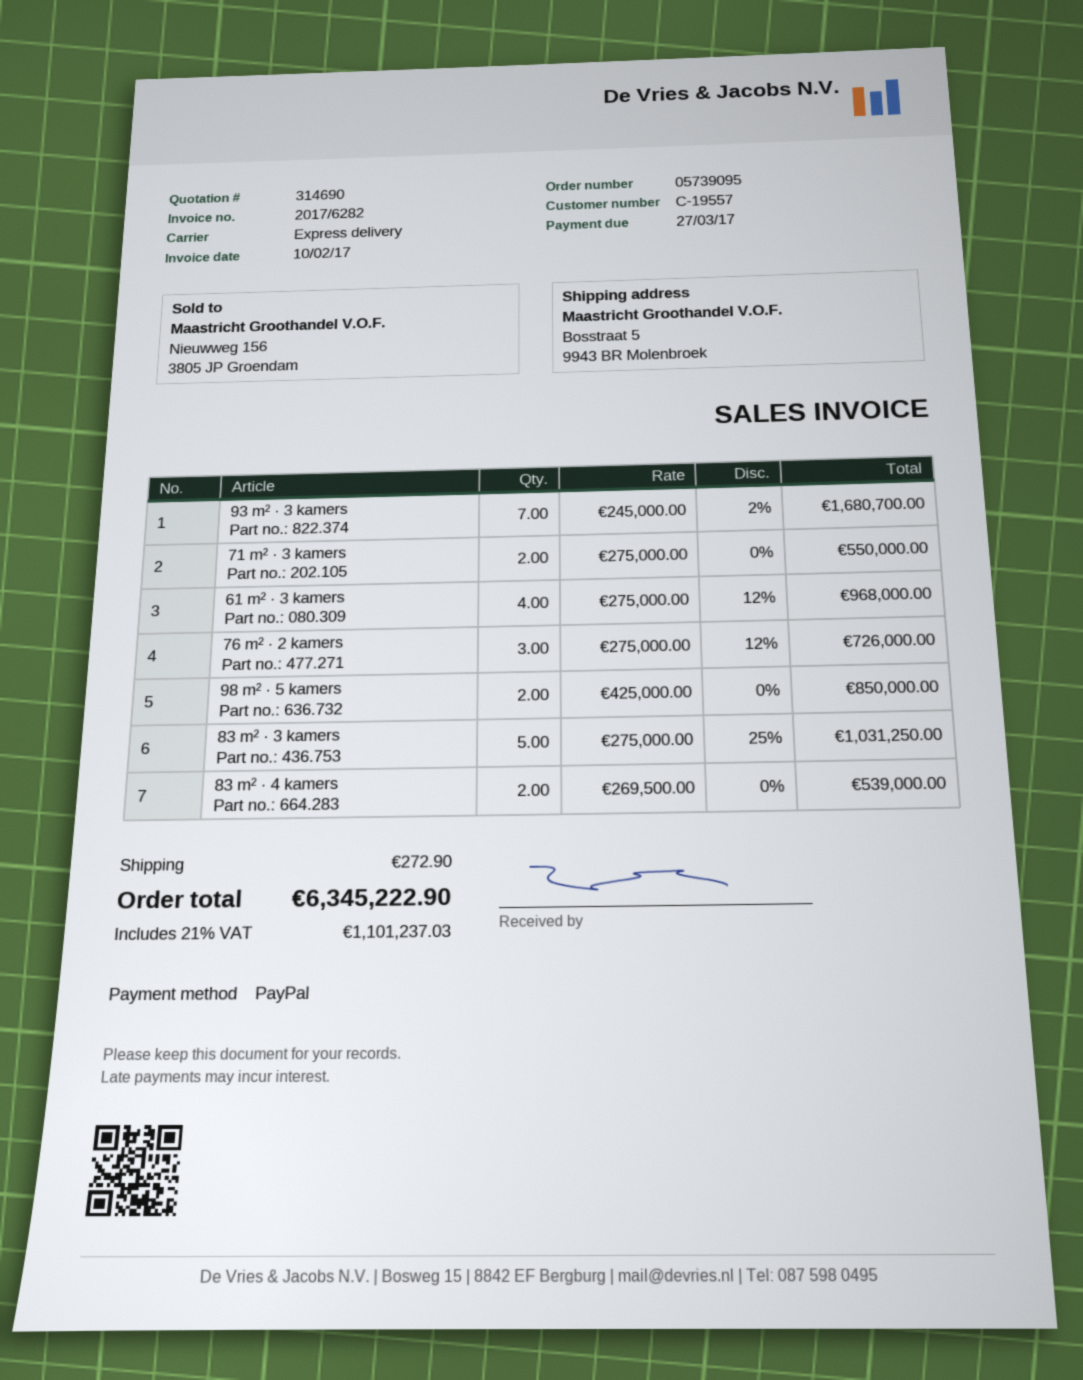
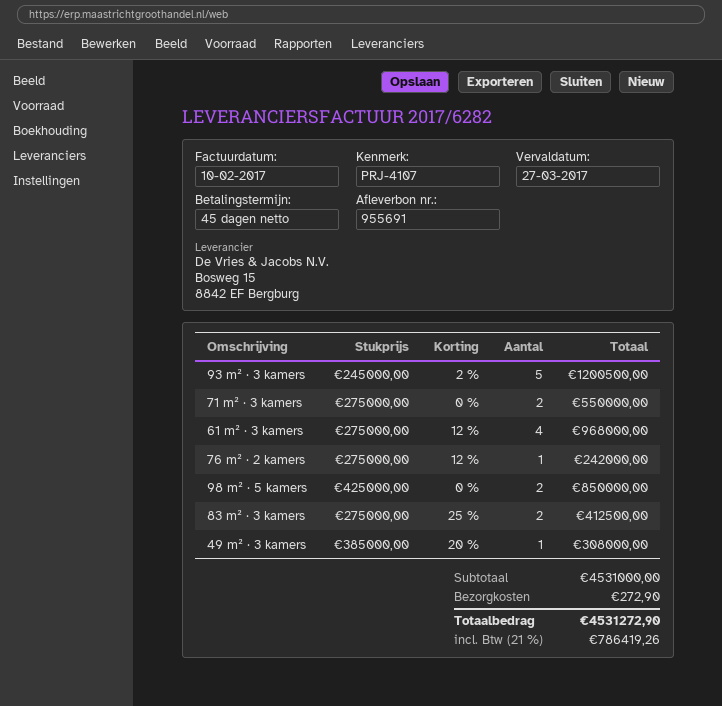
93 m² · 3 kamers: 7 x 245000.00 - 2% = 1680700.00 -> 5 x 245000.00 - 2% = 1200500.00
76 m² · 2 kamers: 3 x 275000.00 - 12% = 726000.00 -> 1 x 275000.00 - 12% = 242000.00
83 m² · 3 kamers: 5 x 275000.00 - 25% = 1031250.00 -> 2 x 275000.00 - 25% = 412500.00
83 m² · 4 kamers: 2 x 269500.00 = 539000.00 -> none
49 m² · 3 kamers: none -> 1 x 385000.00 - 20% = 308000.00
tax: 21% = 1101237.03 -> 21% = 786419.26
total: 6345222.90 -> 4531272.90

